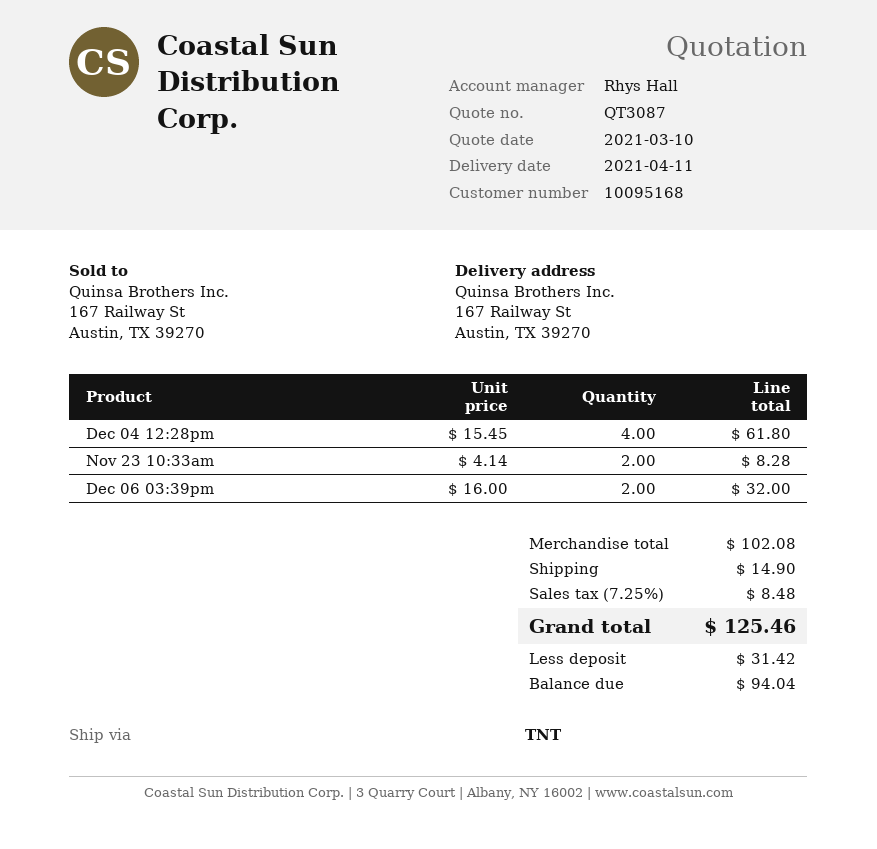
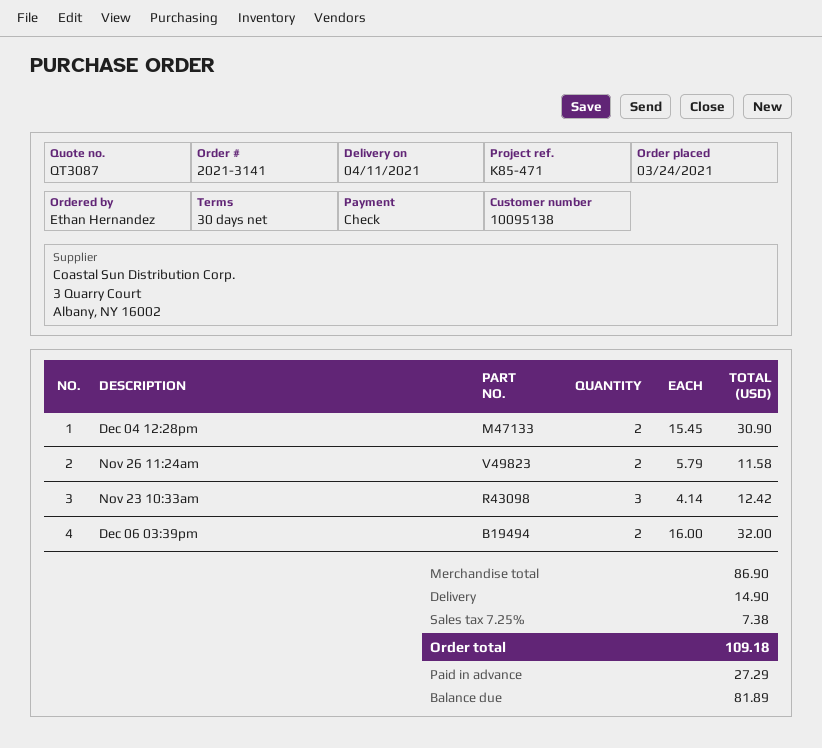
customer number: 10095168 -> 10095138
Dec 04 12:28pm: 4 x 15.45 = 61.80 -> 2 x 15.45 = 30.90
Nov 23 10:33am: 2 x 4.14 = 8.28 -> 3 x 4.14 = 12.42
Nov 26 11:24am: none -> 2 x 5.79 = 11.58
subtotal: 102.08 -> 86.90
tax: 7.25% = 8.48 -> 7.25% = 7.38
total: 125.46 -> 109.18
deposit: 31.42 -> 27.29
balance: 94.04 -> 81.89

